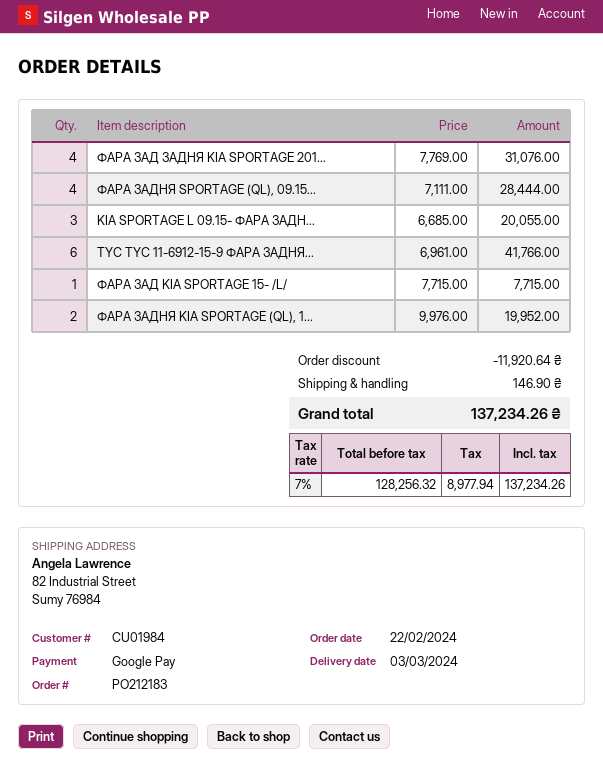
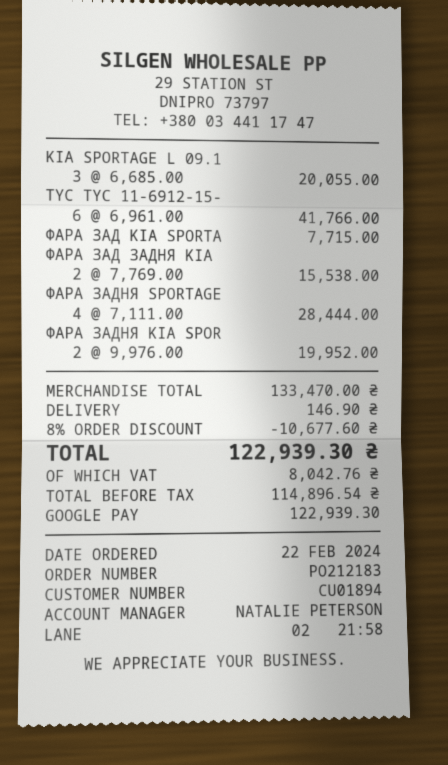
customer number: CU01984 -> CU01894
ФАРА ЗАД ЗАДНЯ KIA SPORTAGE 201...: 4 x 7769.00 = 31076.00 -> 2 x 7769.00 = 15538.00
discount: 11920.64 -> 10677.60
net: 128256.32 -> 114896.54
tax: 8977.94 -> 8042.76
total: 137234.26 -> 122939.30

